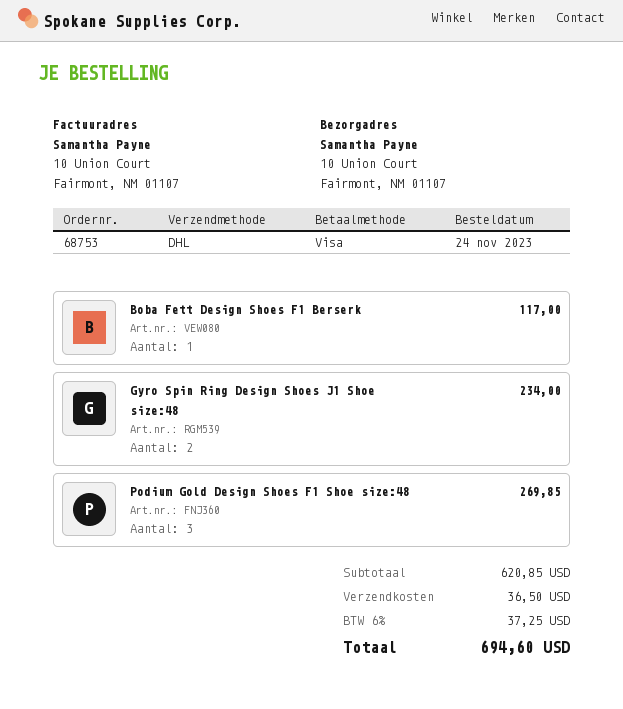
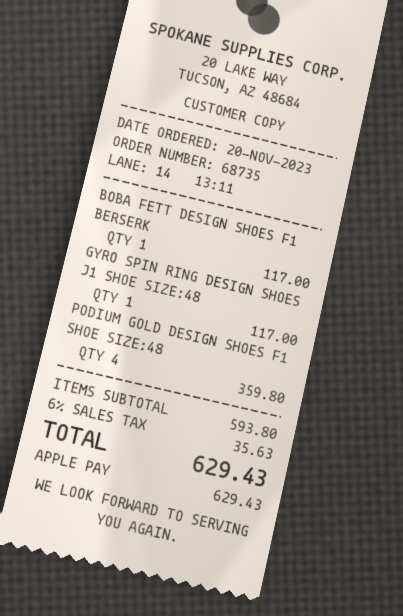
order number: 68753 -> 68735
order date: 2023-11-24 -> 2023-11-20
payment method: Visa -> Apple Pay
Gyro Spin Ring Design Shoes J1 Shoe size:48: 2 for 234.00 -> 1 for 117.00
Podium Gold Design Shoes F1 Shoe size:48: 3 for 269.85 -> 4 for 359.80
subtotal: 620.85 -> 593.80
shipping: 36.50 -> none
tax: 6% = 37.25 -> 6% = 35.63
total: 694.60 -> 629.43

